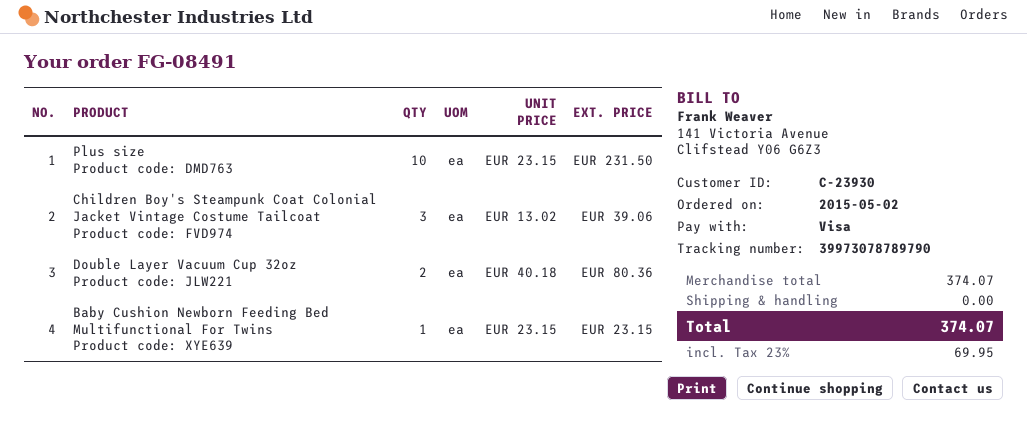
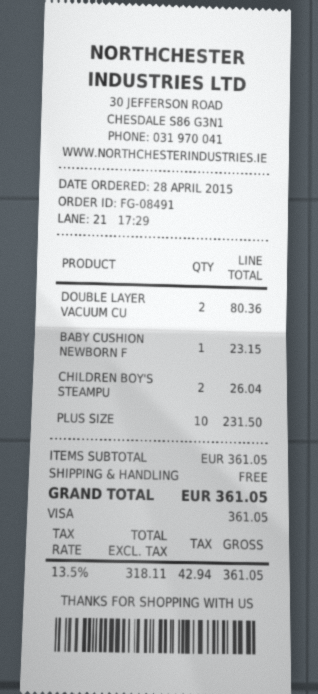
order date: 2015-05-02 -> 2015-04-28
Children Boy's Steampunk Coat Colonial Jacket Vintage Costume Tailcoat: 3 for 39.06 -> 2 for 26.04
subtotal: 374.07 -> 361.05
tax: 23% = 69.95 -> 13.5% = 42.94
total: 374.07 -> 361.05

